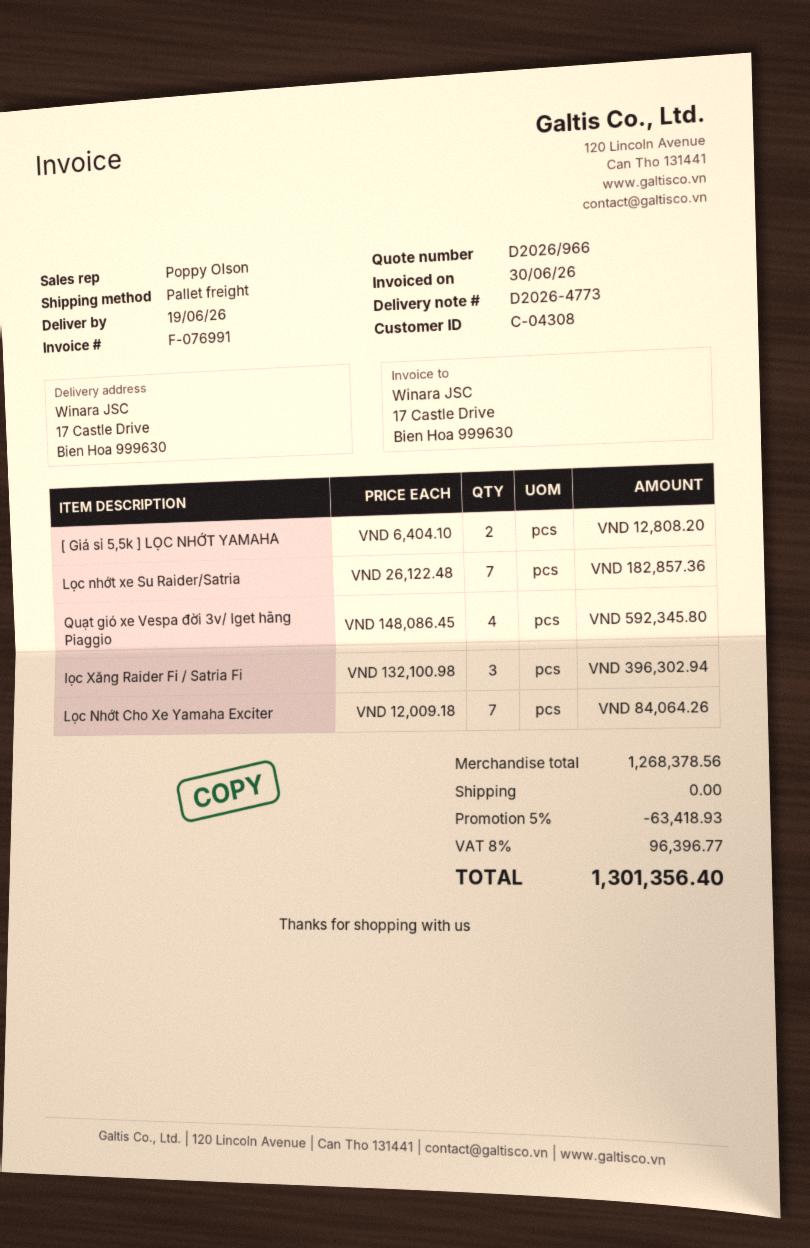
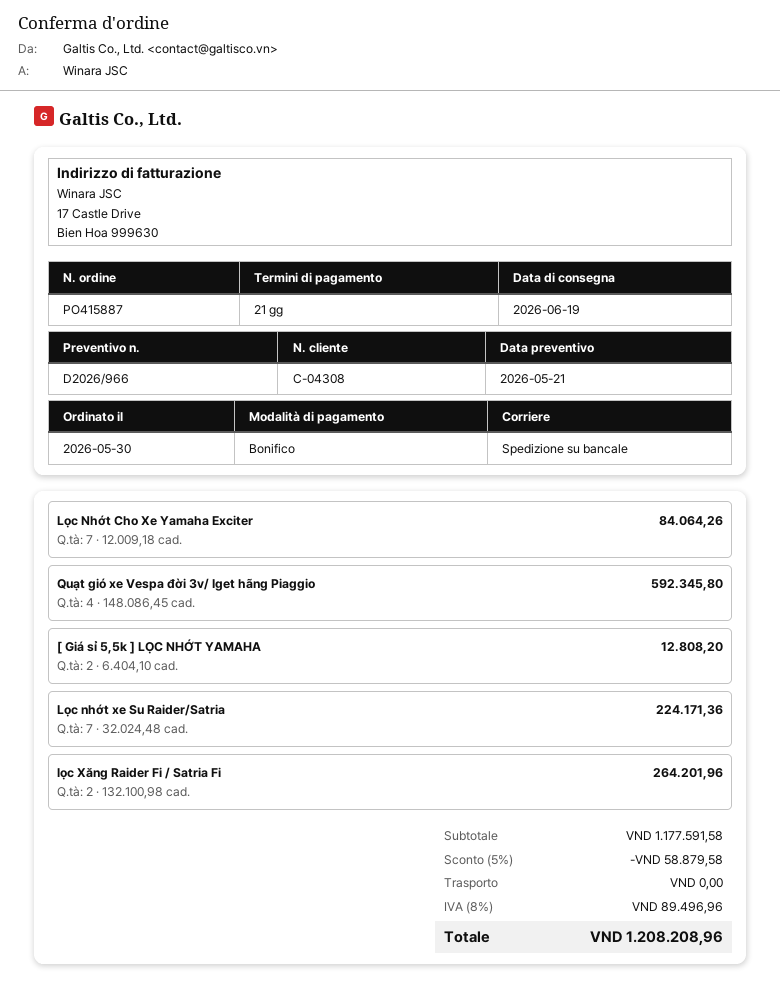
Lọc nhớt xe Su Raider/Satria: 7 x 26122.48 = 182857.36 -> 7 x 32024.48 = 224171.36
lọc Xăng Raider Fi / Satria Fi: 3 x 132100.98 = 396302.94 -> 2 x 132100.98 = 264201.96
subtotal: 1268378.56 -> 1177591.58
discount: 5% = 63418.93 -> 5% = 58879.58
tax: 8% = 96396.77 -> 8% = 89496.96
total: 1301356.40 -> 1208208.96

